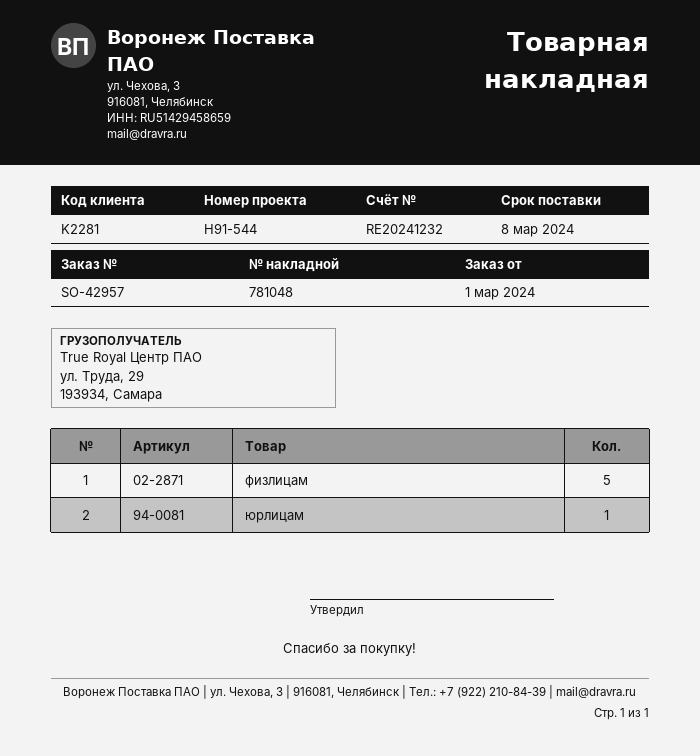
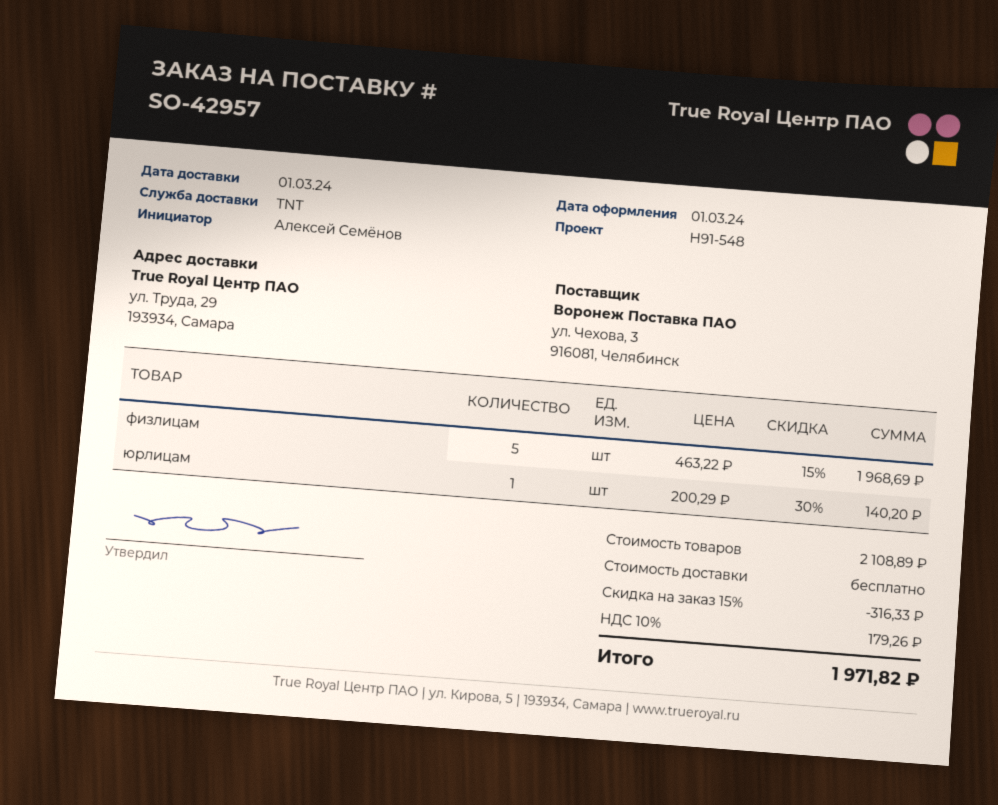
delivery date: 2024-03-08 -> 2024-03-01
reference: H91-544 -> H91-548

